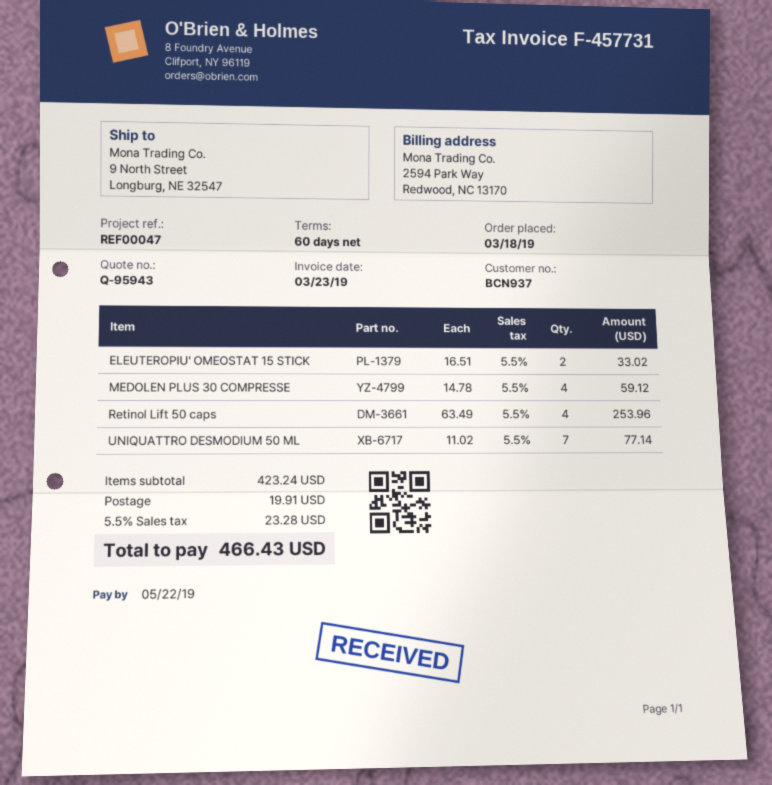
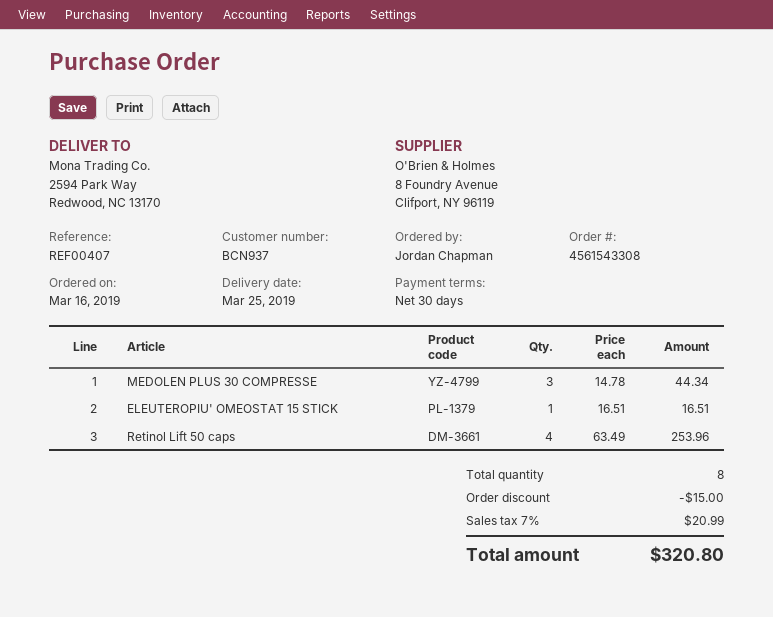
order date: 2019-03-18 -> 2019-03-16
payment terms: 60 days -> 30 days
reference: REF00047 -> REF00407
ship to: 9 North Street, Longburg, NE 32547 -> 2594 Park Way, Redwood, NC 13170
ELEUTEROPIU' OMEOSTAT 15 STICK: 2 x 16.51 = 33.02 -> 1 x 16.51 = 16.51
MEDOLEN PLUS 30 COMPRESSE: 4 x 14.78 = 59.12 -> 3 x 14.78 = 44.34
UNIQUATTRO DESMODIUM 50 ML: 7 x 11.02 = 77.14 -> none
discount: none -> 15.00
shipping: 19.91 -> none
tax: 5.5% = 23.28 -> 7% = 20.99
total: 466.43 -> 320.80

